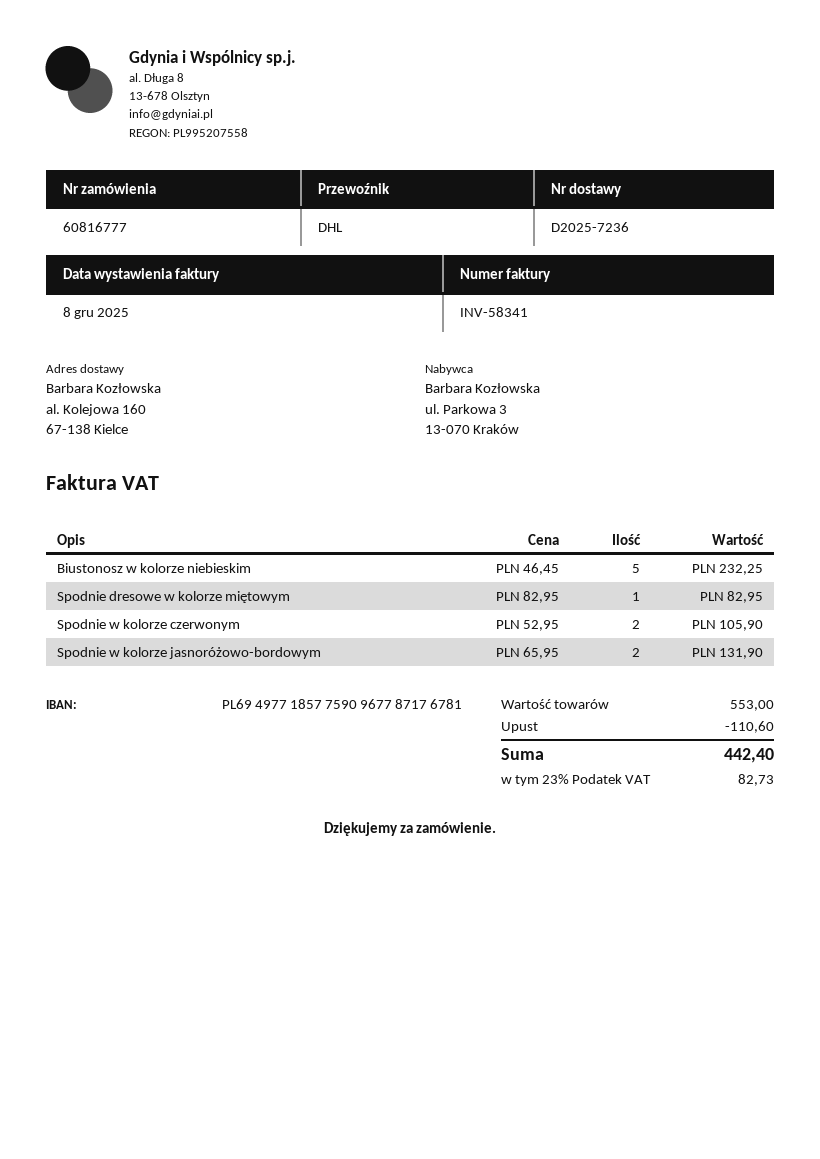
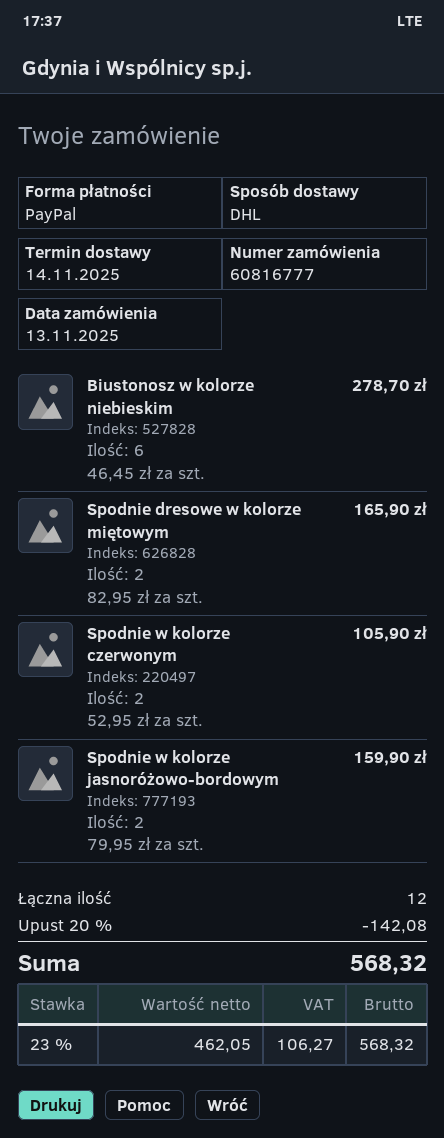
Biustonosz w kolorze niebieskim: 5 x 46.45 = 232.25 -> 6 x 46.45 = 278.70
Spodnie dresowe w kolorze miętowym: 1 x 82.95 = 82.95 -> 2 x 82.95 = 165.90
Spodnie w kolorze jasnoróżowo-bordowym: 2 x 65.95 = 131.90 -> 2 x 79.95 = 159.90
discount: 110.60 -> 142.08
tax: 23% = 82.73 -> 23% = 106.27
total: 442.40 -> 568.32

